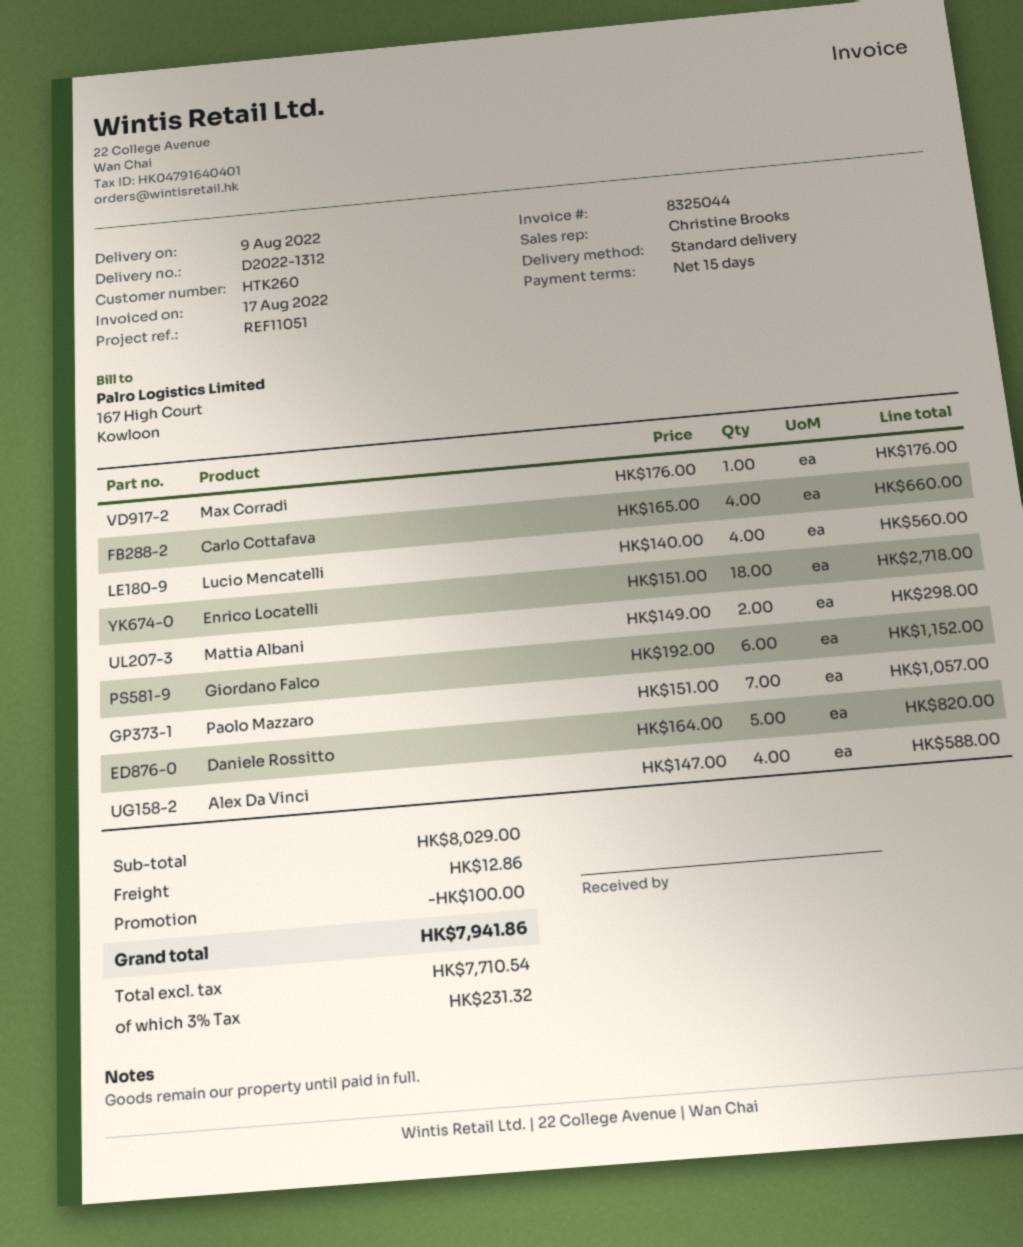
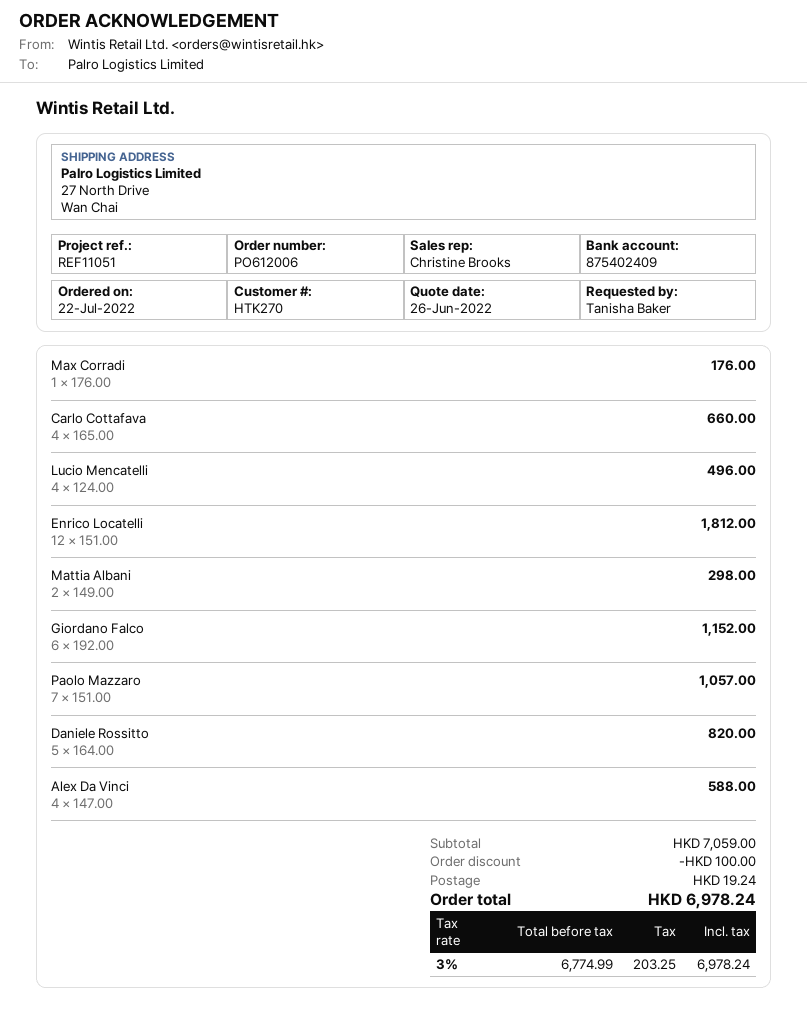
customer number: HTK260 -> HTK270
Lucio Mencatelli: 4 x 140.00 = 560.00 -> 4 x 124.00 = 496.00
Enrico Locatelli: 18 x 151.00 = 2718.00 -> 12 x 151.00 = 1812.00
subtotal: 8029.00 -> 7059.00
shipping: 12.86 -> 19.24
net: 7710.54 -> 6774.99
tax: 3% = 231.32 -> 3% = 203.25
total: 7941.86 -> 6978.24

